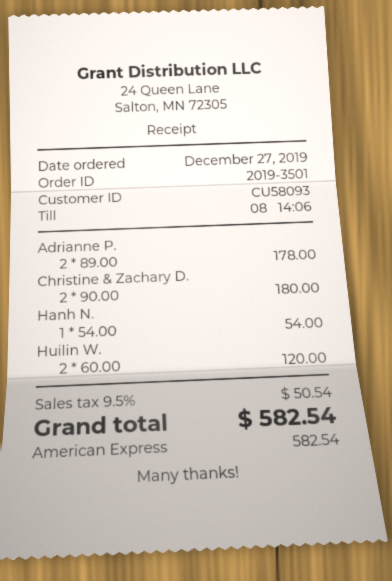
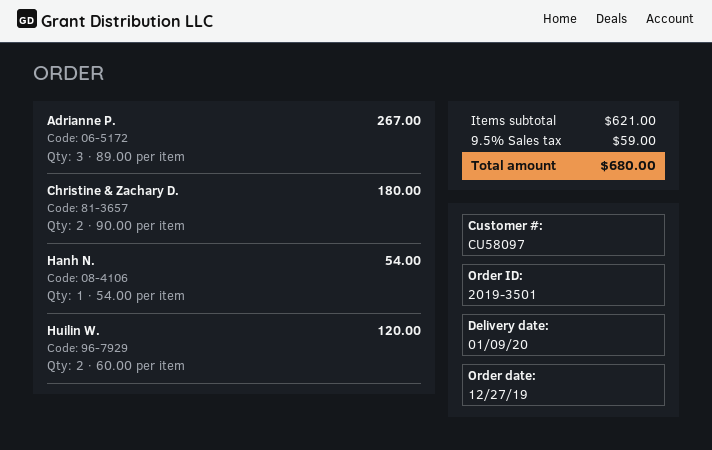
customer number: CU58093 -> CU58097
Adrianne P.: 2 x 89.00 = 178.00 -> 3 x 89.00 = 267.00
tax: 9.5% = 50.54 -> 9.5% = 59.00
total: 582.54 -> 680.00

